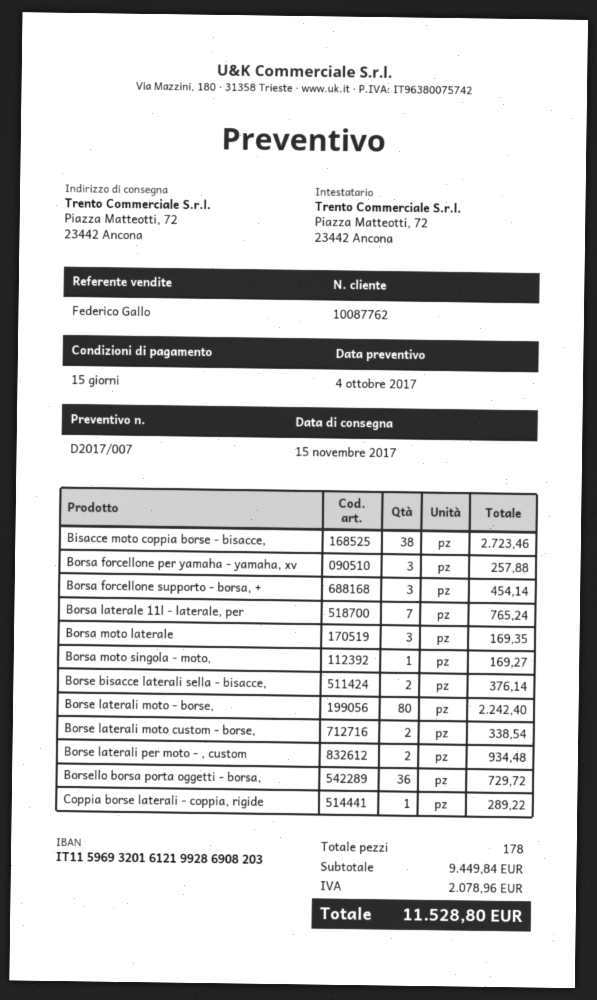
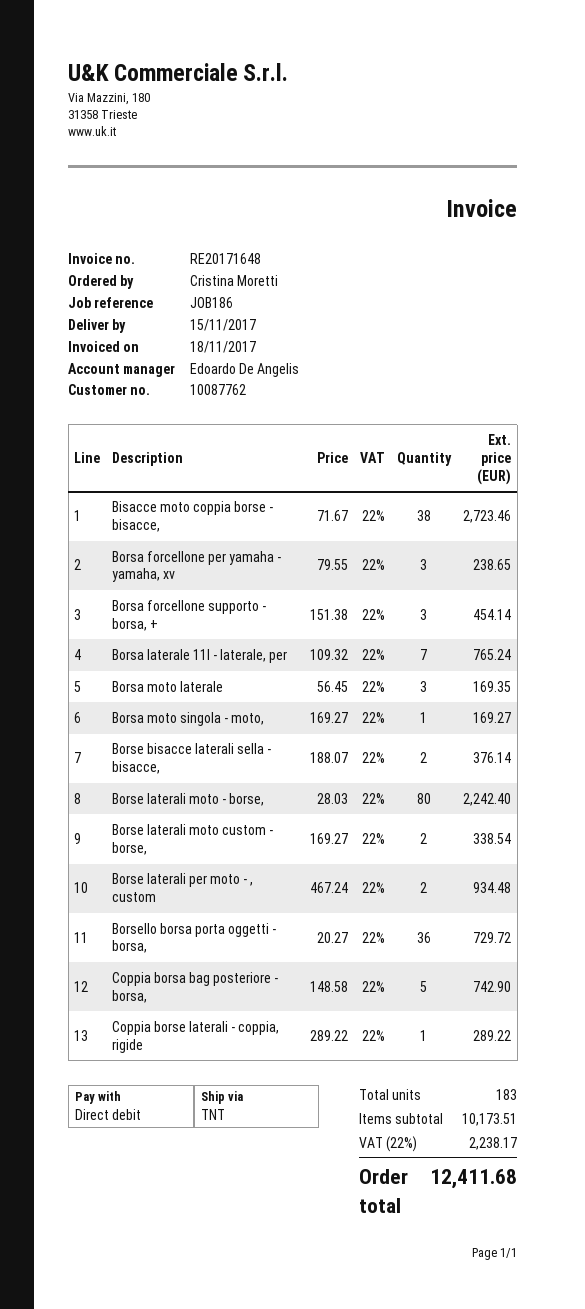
sales rep: Federico Gallo -> Edoardo De Angelis
Borsa forcellone per yamaha - yamaha, xv: 3 for 257.88 -> 3 for 238.65
Coppia borsa bag posteriore - borsa,: none -> 5 for 742.90
total quantity: 178 -> 183
subtotal: 9449.84 -> 10173.51
tax: 2078.96 -> 2238.17
total: 11528.80 -> 12411.68

